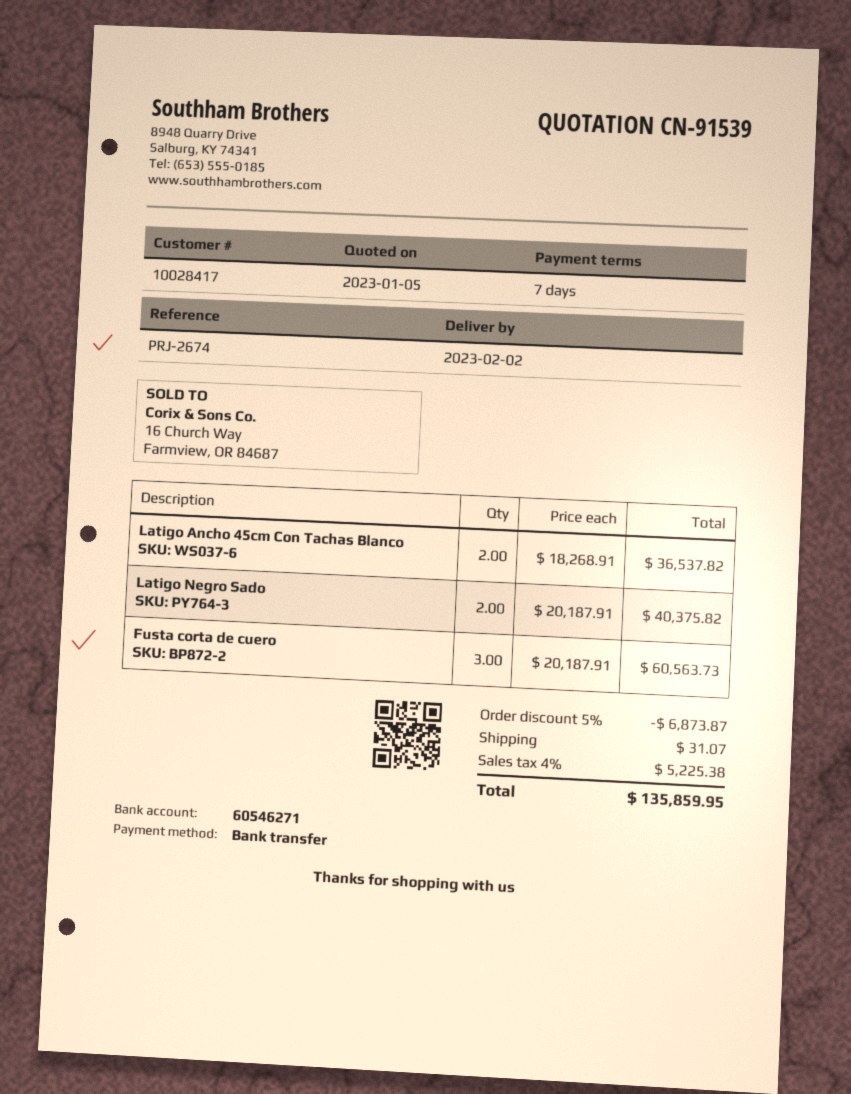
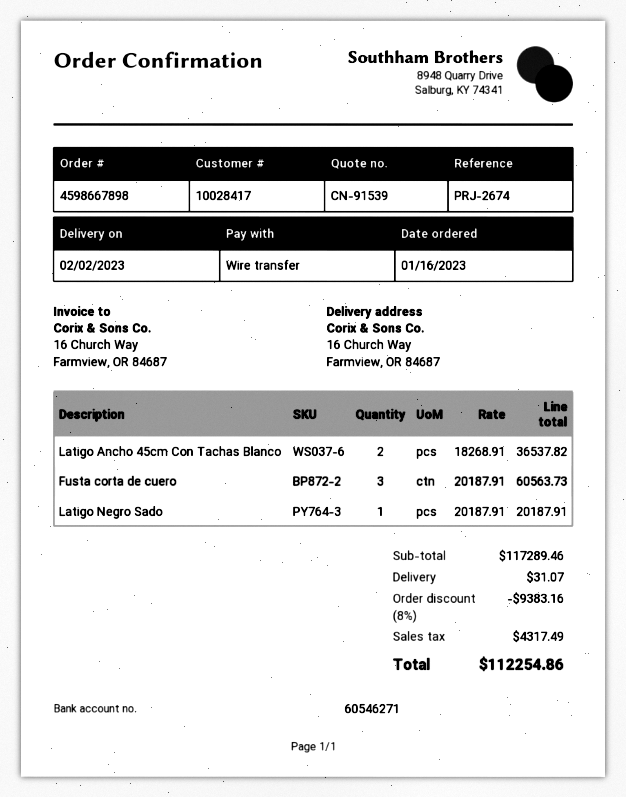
Latigo Negro Sado: 2 x 20187.91 = 40375.82 -> 1 x 20187.91 = 20187.91
discount: 5% = 6873.87 -> 8% = 9383.16
tax: 5225.38 -> 4317.49
total: 135859.95 -> 112254.86

